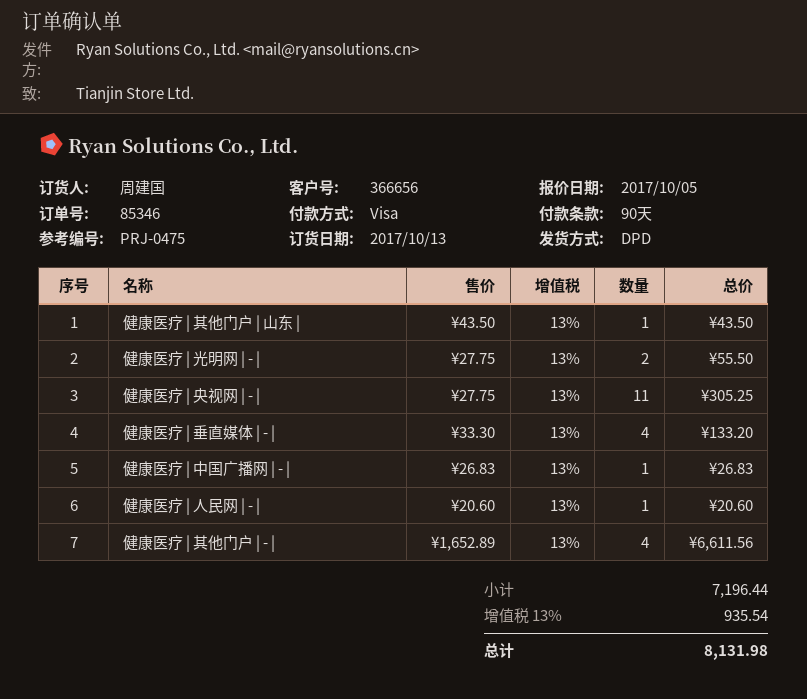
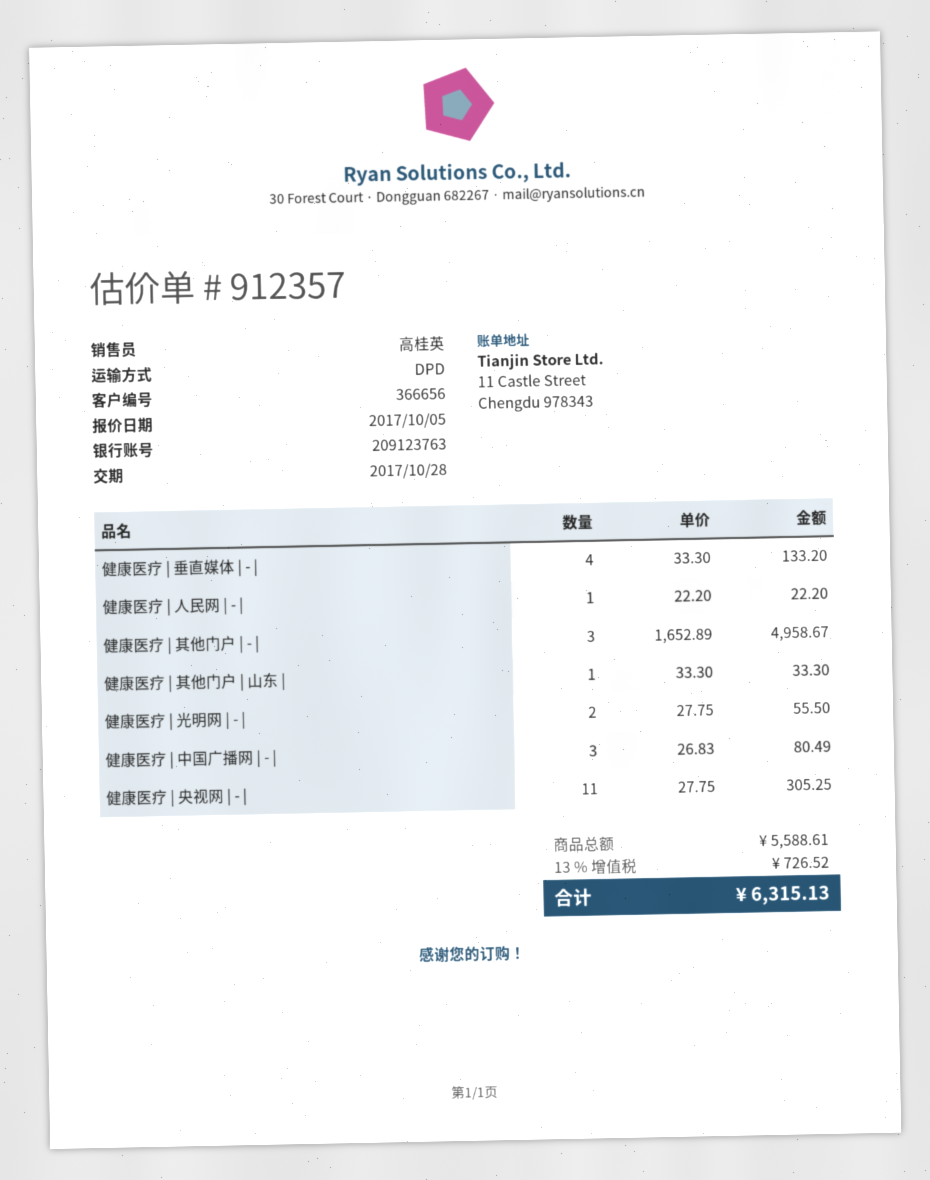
健康医疗 | 其他门户 | 山东 |: 1 x 43.50 = 43.50 -> 1 x 33.30 = 33.30
健康医疗 | 中国广播网 | - |: 1 x 26.83 = 26.83 -> 3 x 26.83 = 80.49
健康医疗 | 人民网 | - |: 1 x 20.60 = 20.60 -> 1 x 22.20 = 22.20
健康医疗 | 其他门户 | - |: 4 x 1652.89 = 6611.56 -> 3 x 1652.89 = 4958.67
subtotal: 7196.44 -> 5588.61
tax: 13% = 935.54 -> 13% = 726.52
total: 8131.98 -> 6315.13

